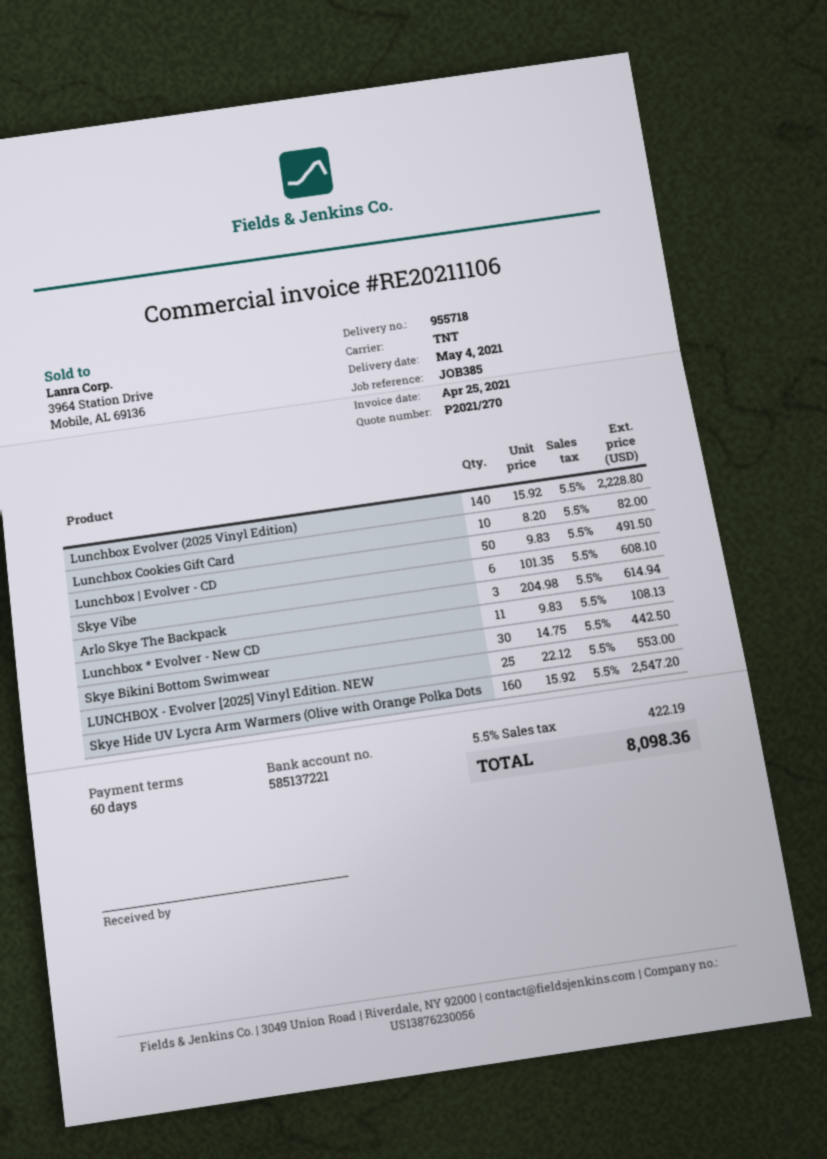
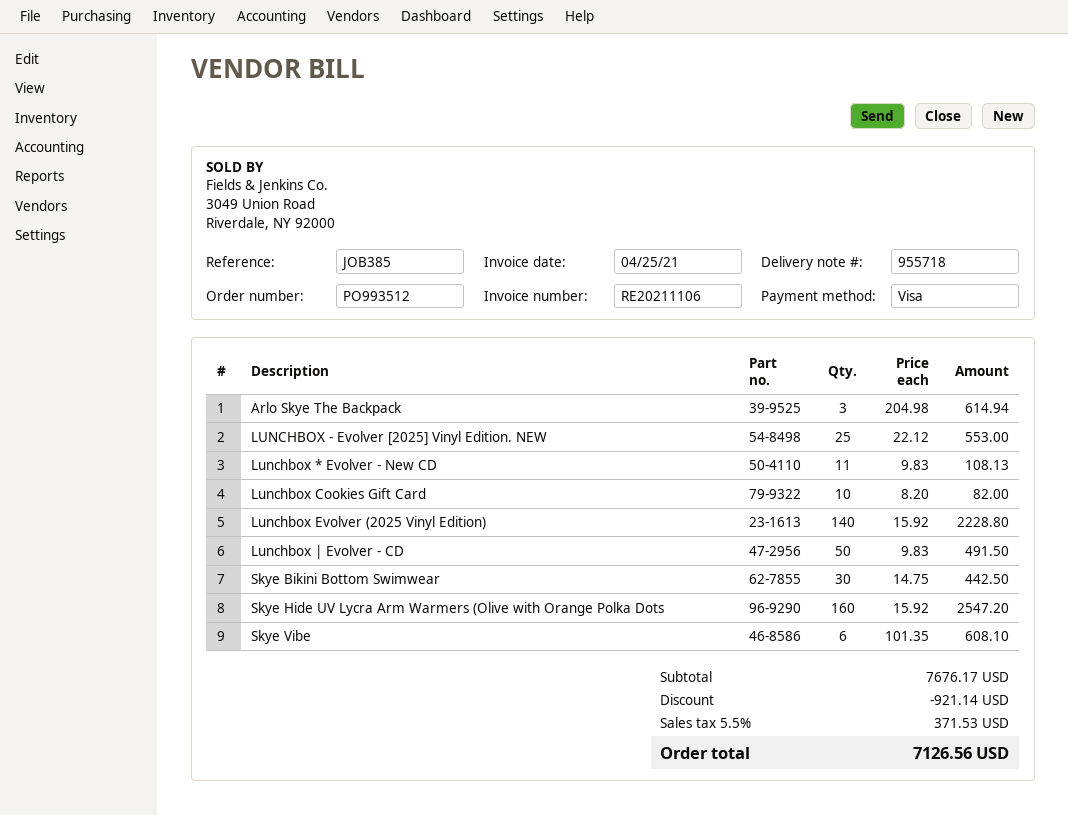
discount: none -> 921.14
tax: 5.5% = 422.19 -> 5.5% = 371.53
total: 8098.36 -> 7126.56

